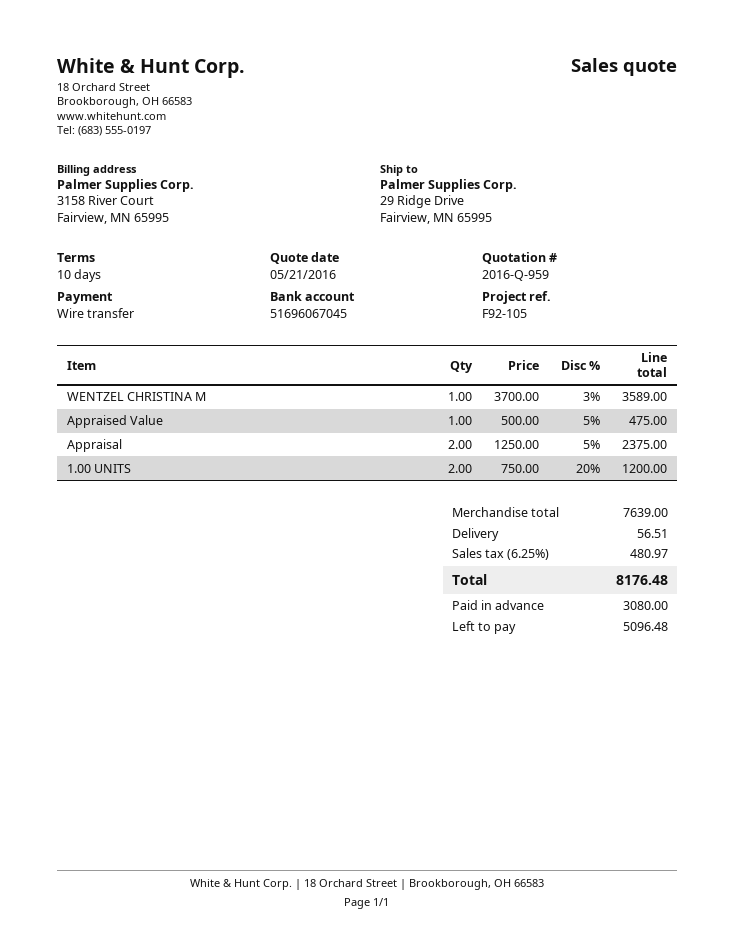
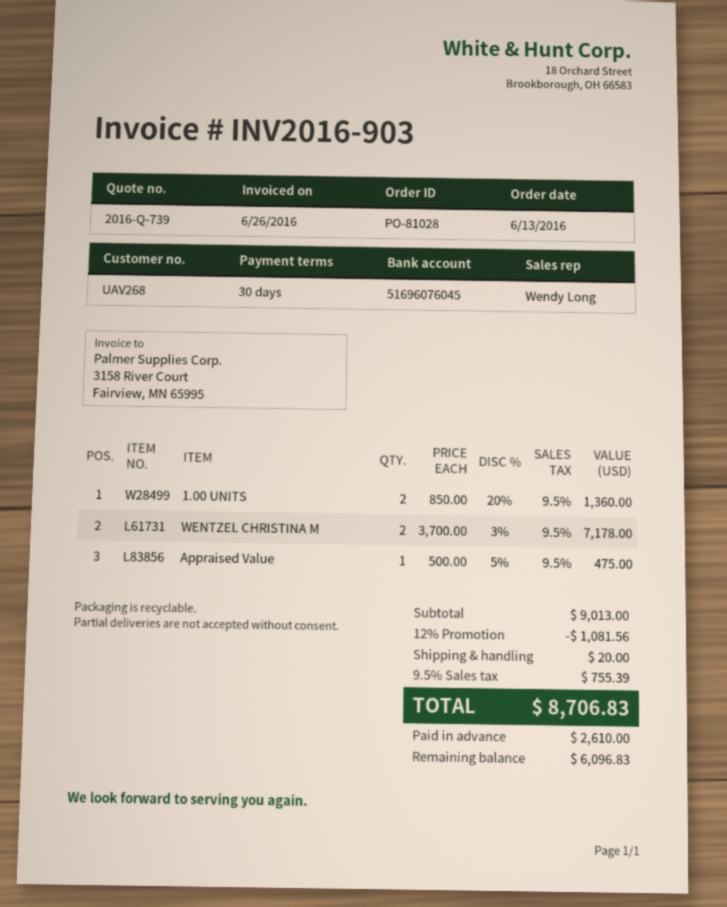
quote number: 2016-Q-959 -> 2016-Q-739
payment terms: 10 days -> 30 days
bank account: 51696067045 -> 51696076045
WENTZEL CHRISTINA M: 1 x 3700.00 - 3% = 3589.00 -> 2 x 3700.00 - 3% = 7178.00
Appraisal: 2 x 1250.00 - 5% = 2375.00 -> none
1.00 UNITS: 2 x 750.00 - 20% = 1200.00 -> 2 x 850.00 - 20% = 1360.00
subtotal: 7639.00 -> 9013.00
discount: none -> 12% = 1081.56
shipping: 56.51 -> 20.00
tax: 6.25% = 480.97 -> 9.5% = 755.39
total: 8176.48 -> 8706.83
deposit: 3080.00 -> 2610.00
balance: 5096.48 -> 6096.83

